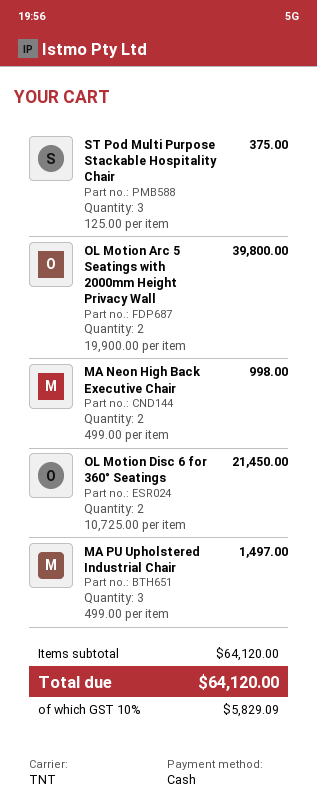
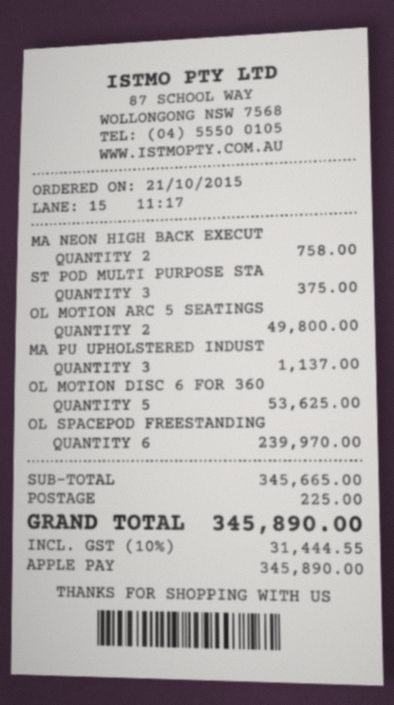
payment method: cash -> Apple Pay
OL Motion Arc 5 Seatings with 2000mm Height Privacy Wall: 2 for 39800.00 -> 2 for 49800.00
MA Neon High Back Executive Chair: 2 for 998.00 -> 2 for 758.00
OL Motion Disc 6 for 360° Seatings: 2 for 21450.00 -> 5 for 53625.00
MA PU Upholstered Industrial Chair: 3 for 1497.00 -> 3 for 1137.00
OL SPACEPOD FREESTANDING: none -> 6 for 239970.00
subtotal: 64120.00 -> 345665.00
shipping: none -> 225.00
tax: 10% = 5829.09 -> 10% = 31444.55
total: 64120.00 -> 345890.00

